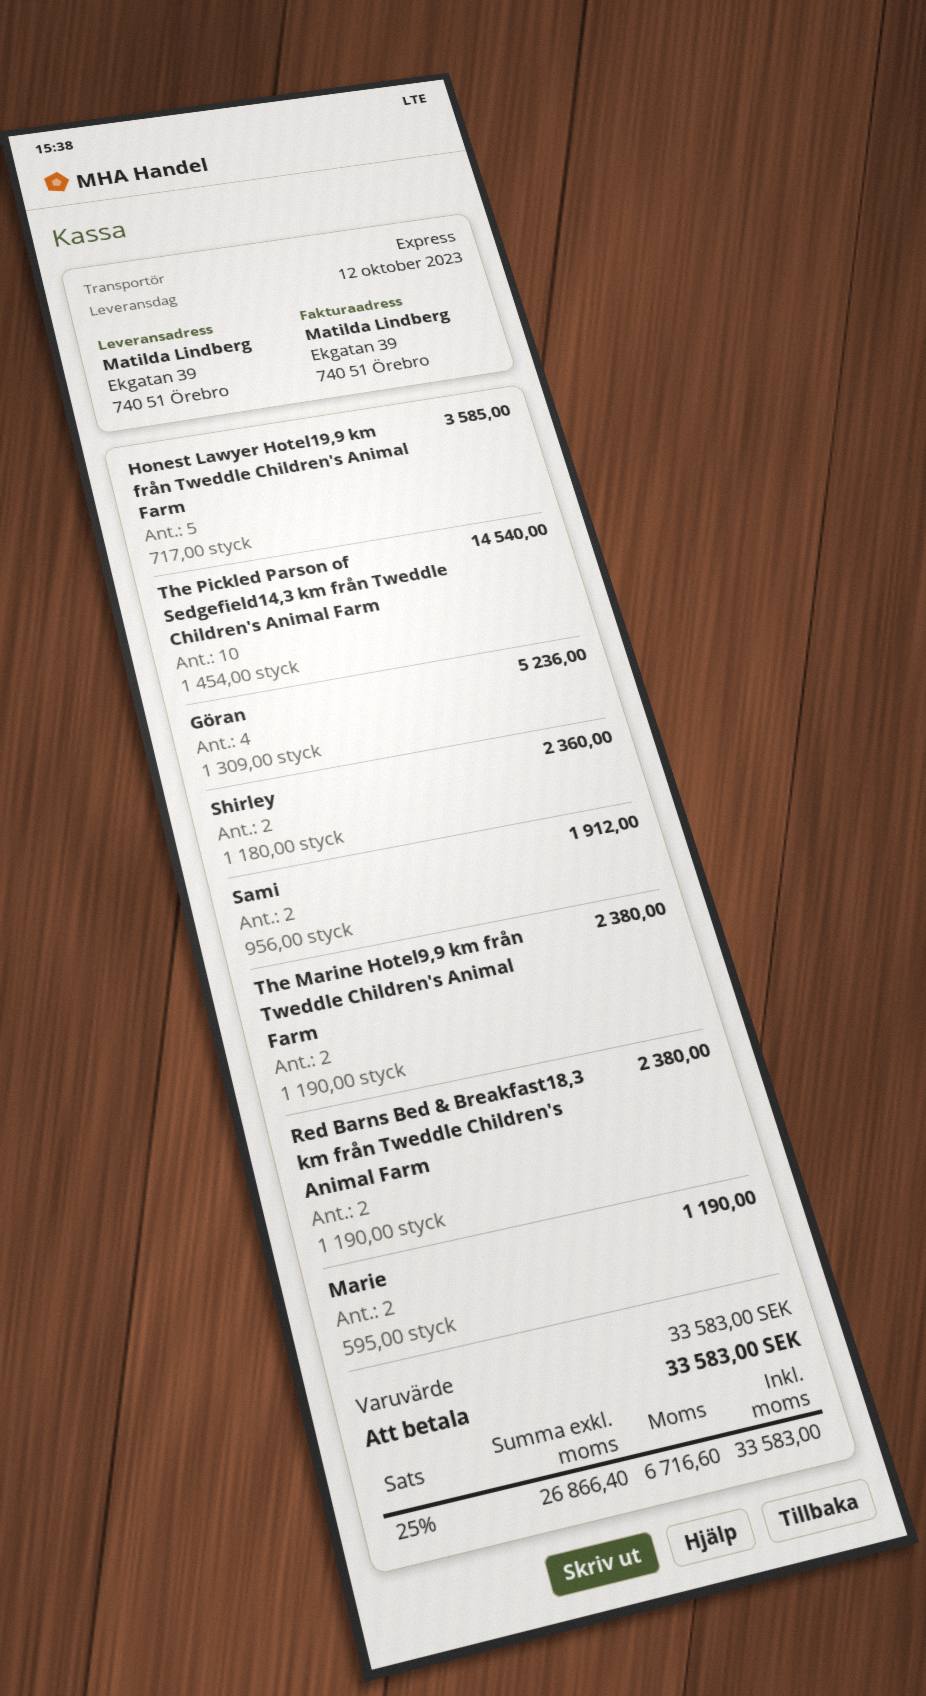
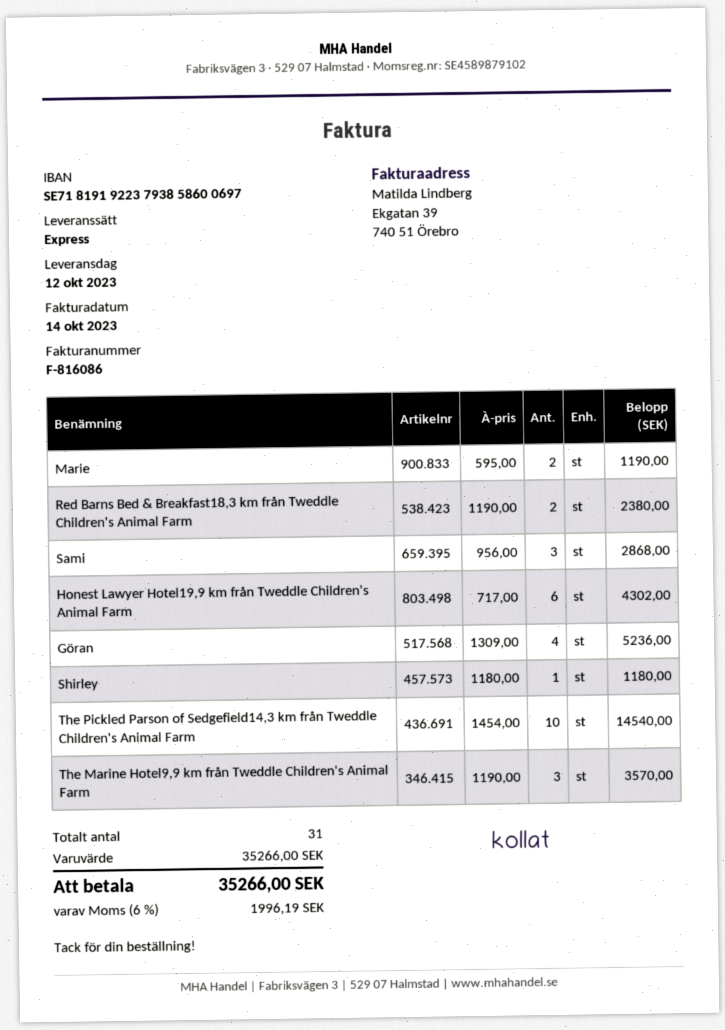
Honest Lawyer Hotel19,9 km från Tweddle Children's Animal Farm: 5 x 717.00 = 3585.00 -> 6 x 717.00 = 4302.00
Shirley: 2 x 1180.00 = 2360.00 -> 1 x 1180.00 = 1180.00
Sami: 2 x 956.00 = 1912.00 -> 3 x 956.00 = 2868.00
The Marine Hotel9,9 km från Tweddle Children's Animal Farm: 2 x 1190.00 = 2380.00 -> 3 x 1190.00 = 3570.00
subtotal: 33583.00 -> 35266.00
tax: 25% = 6716.60 -> 6% = 1996.19
total: 33583.00 -> 35266.00

